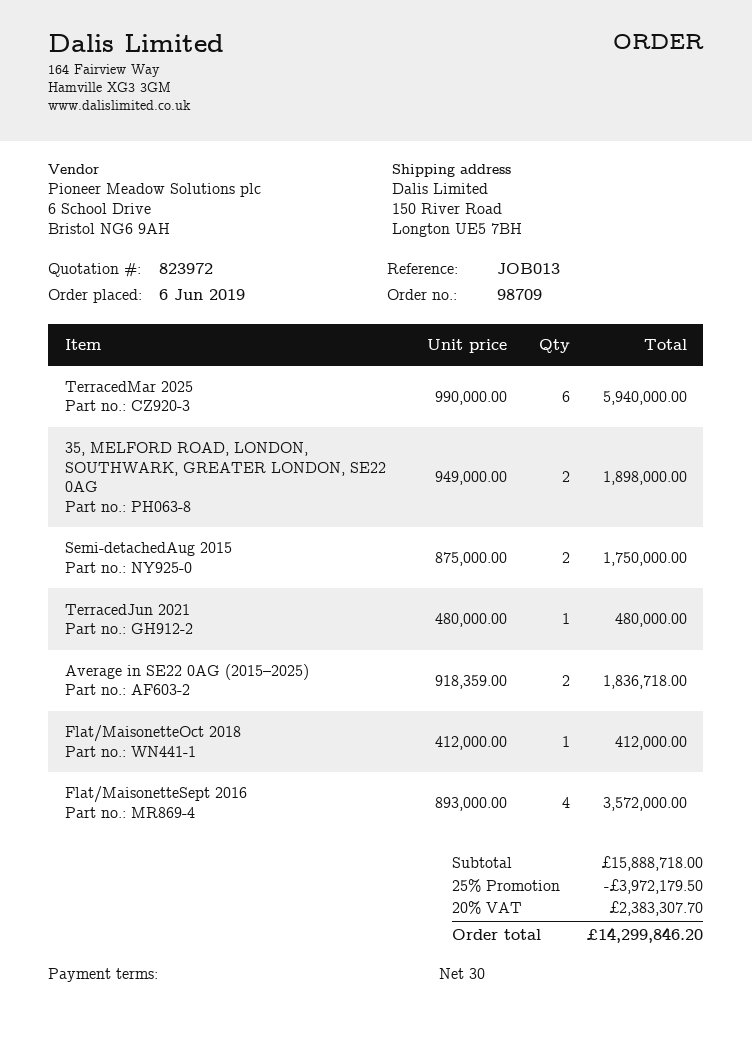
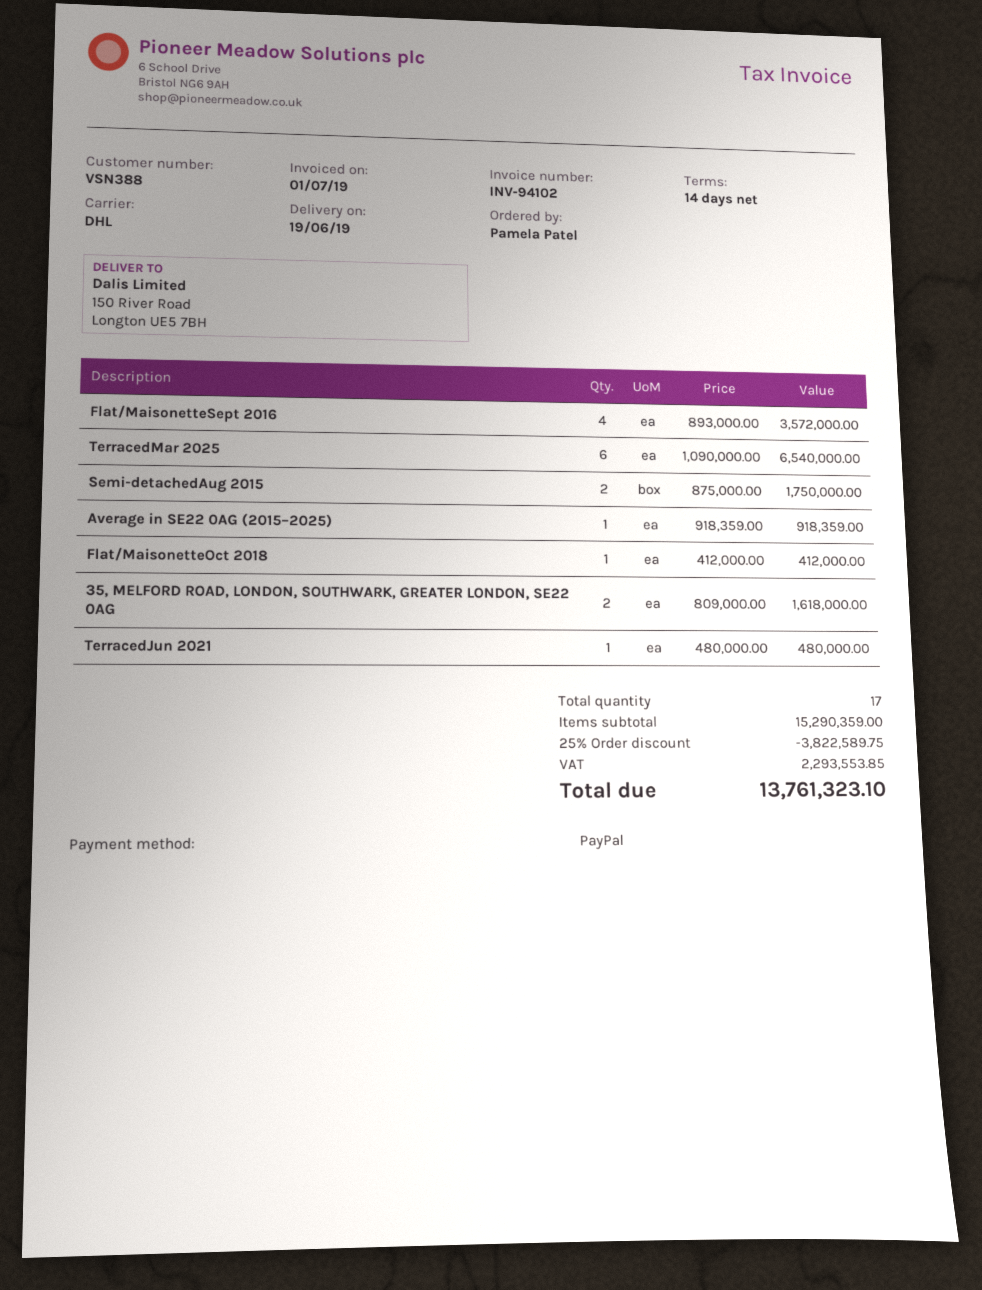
payment terms: 30 days -> 14 days
TerracedMar 2025: 6 x 990000.00 = 5940000.00 -> 6 x 1090000.00 = 6540000.00
35, MELFORD ROAD, LONDON, SOUTHWARK, GREATER LONDON, SE22 0AG: 2 x 949000.00 = 1898000.00 -> 2 x 809000.00 = 1618000.00
Average in SE22 0AG (2015–2025): 2 x 918359.00 = 1836718.00 -> 1 x 918359.00 = 918359.00
subtotal: 15888718.00 -> 15290359.00
discount: 25% = 3972179.50 -> 25% = 3822589.75
tax: 2383307.70 -> 2293553.85
total: 14299846.20 -> 13761323.10

